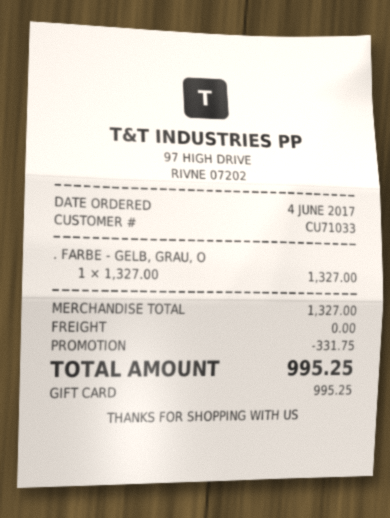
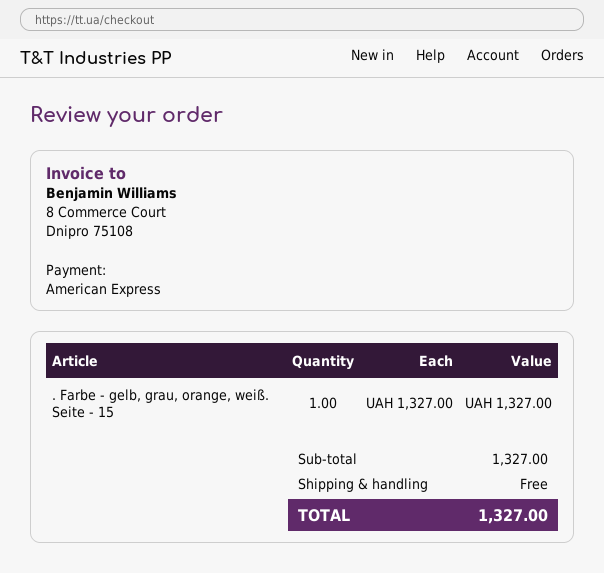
payment method: gift card -> American Express
discount: 331.75 -> none
total: 995.25 -> 1327.00

